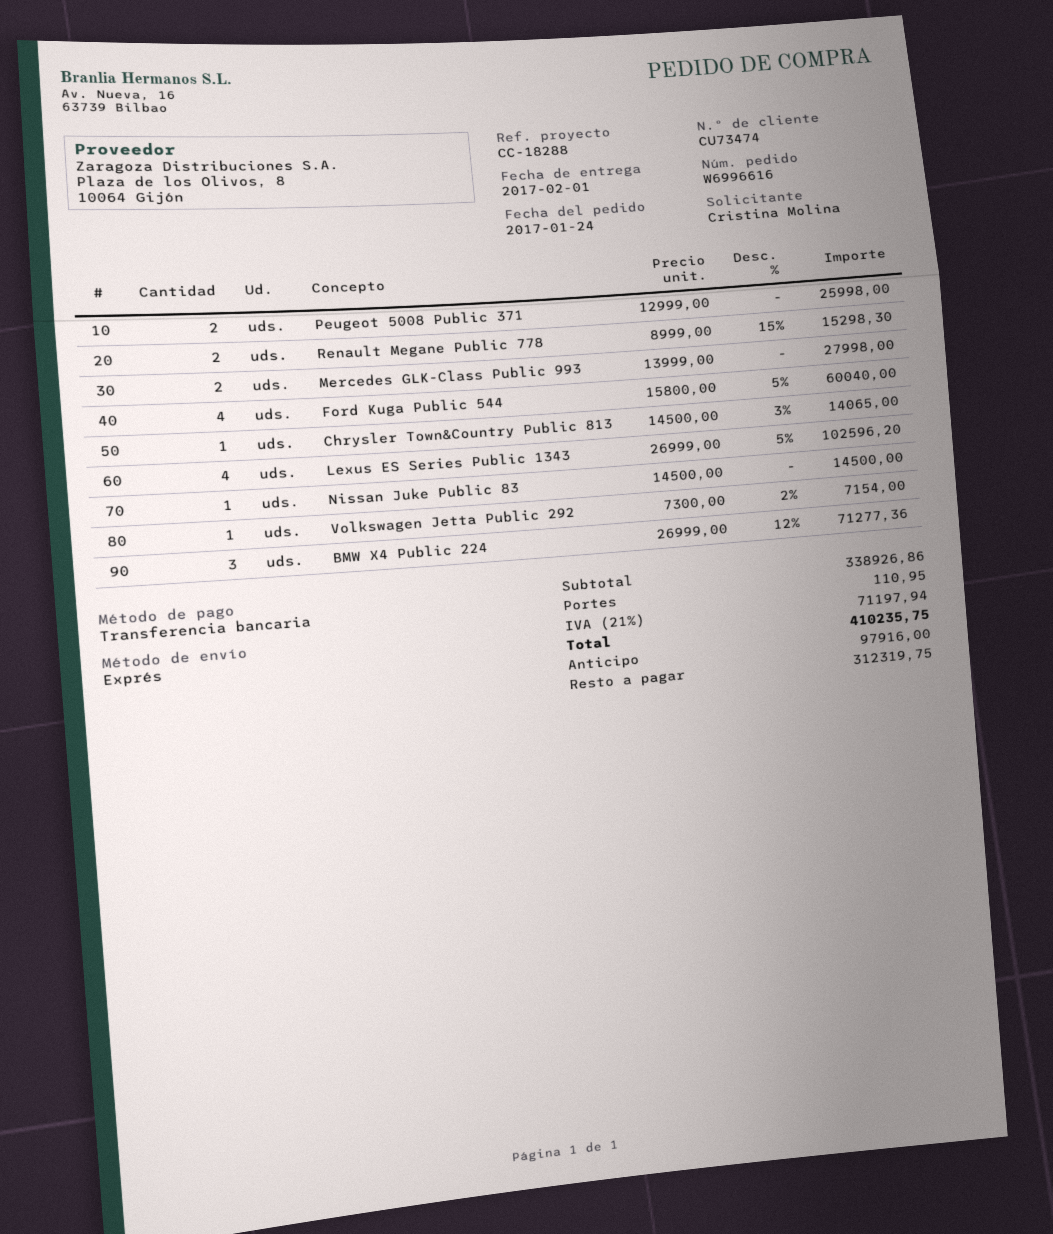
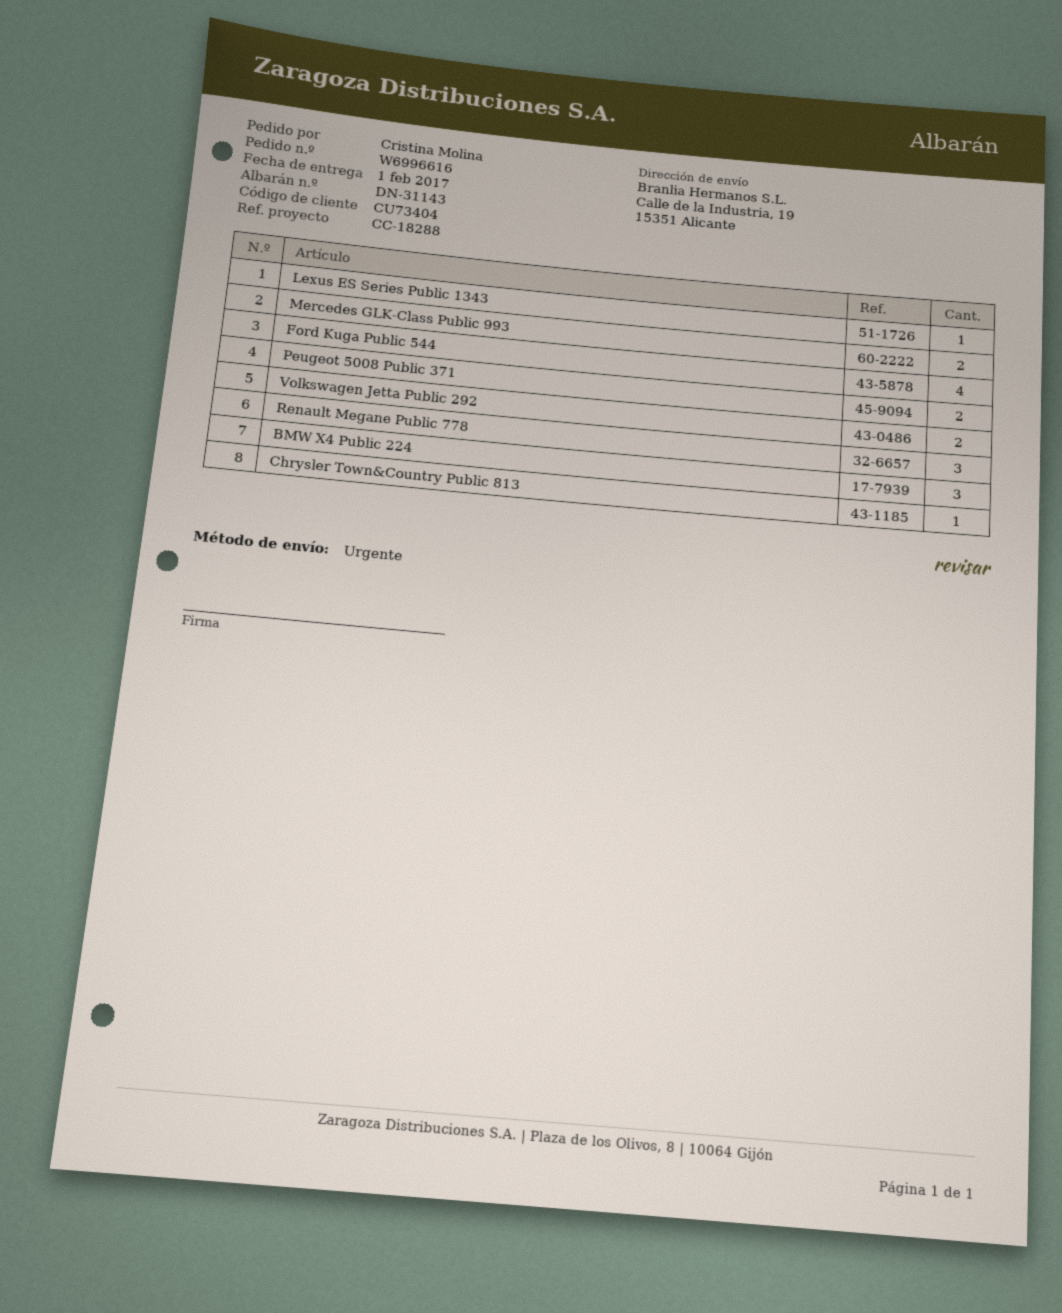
customer number: CU73474 -> CU73404
Renault Megane Public 778: 2 -> 3
Lexus ES Series Public 1343: 4 -> 1
Nissan Juke Public 83: 1 -> none
Volkswagen Jetta Public 292: 1 -> 2

